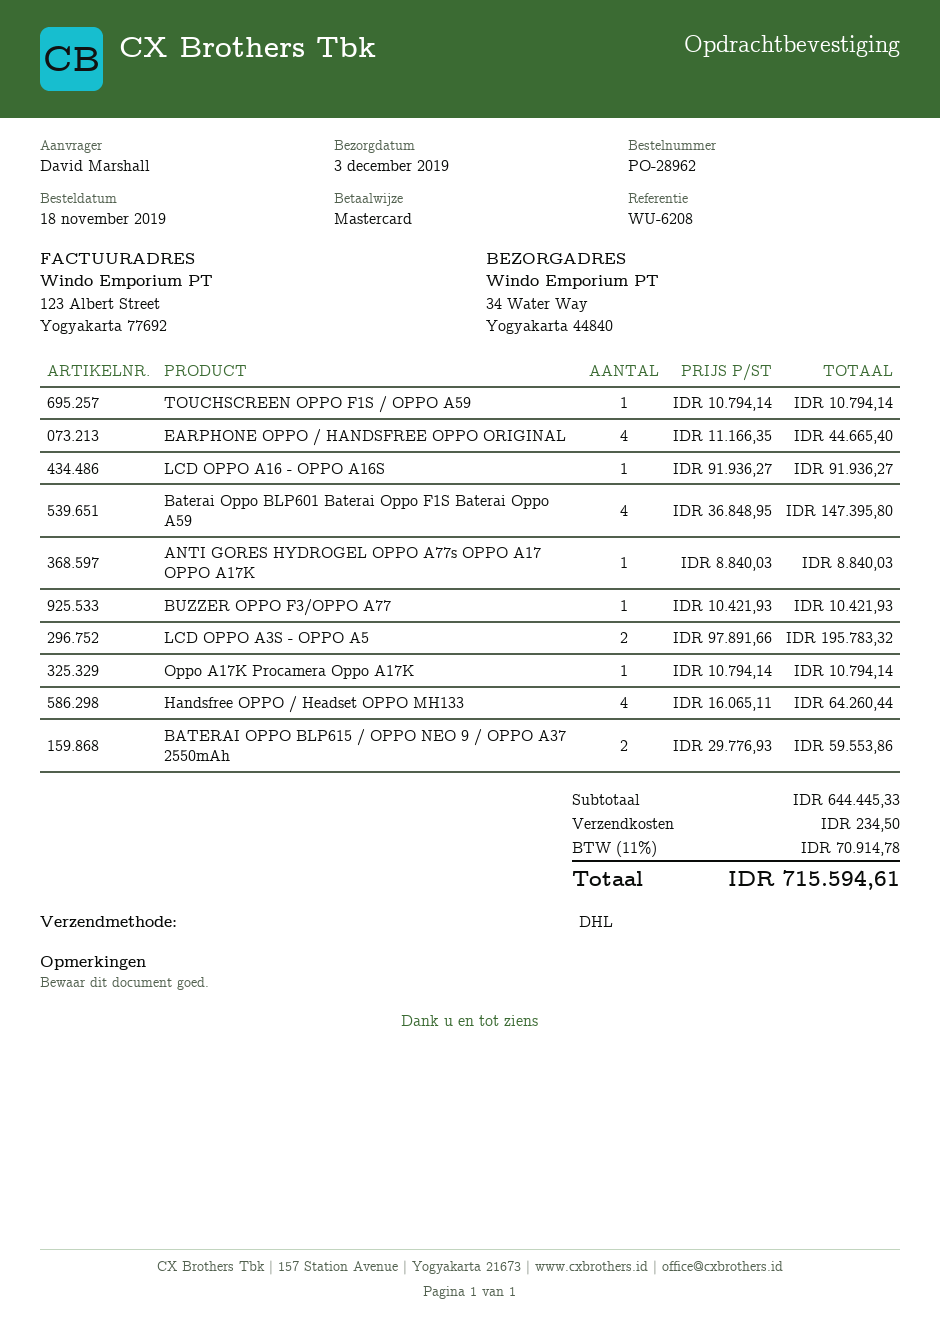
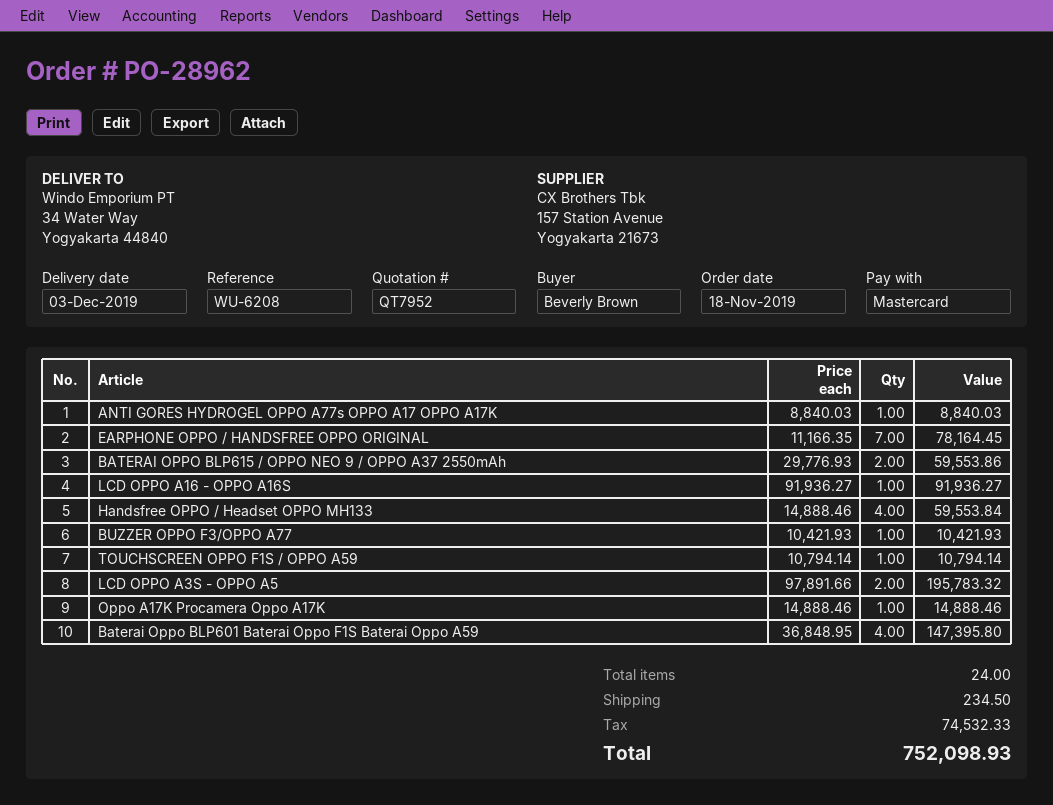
ordered by: David Marshall -> Beverly Brown
EARPHONE OPPO / HANDSFREE OPPO ORIGINAL: 4 x 11166.35 = 44665.40 -> 7 x 11166.35 = 78164.45
Oppo A17K Procamera Oppo A17K: 1 x 10794.14 = 10794.14 -> 1 x 14888.46 = 14888.46
Handsfree OPPO / Headset OPPO MH133: 4 x 16065.11 = 64260.44 -> 4 x 14888.46 = 59553.84
tax: 70914.78 -> 74532.33
total: 715594.61 -> 752098.93

